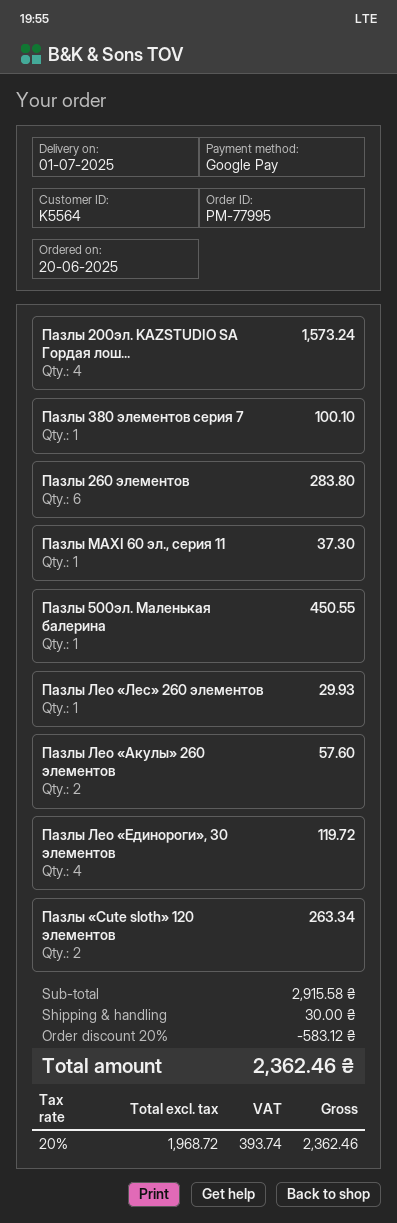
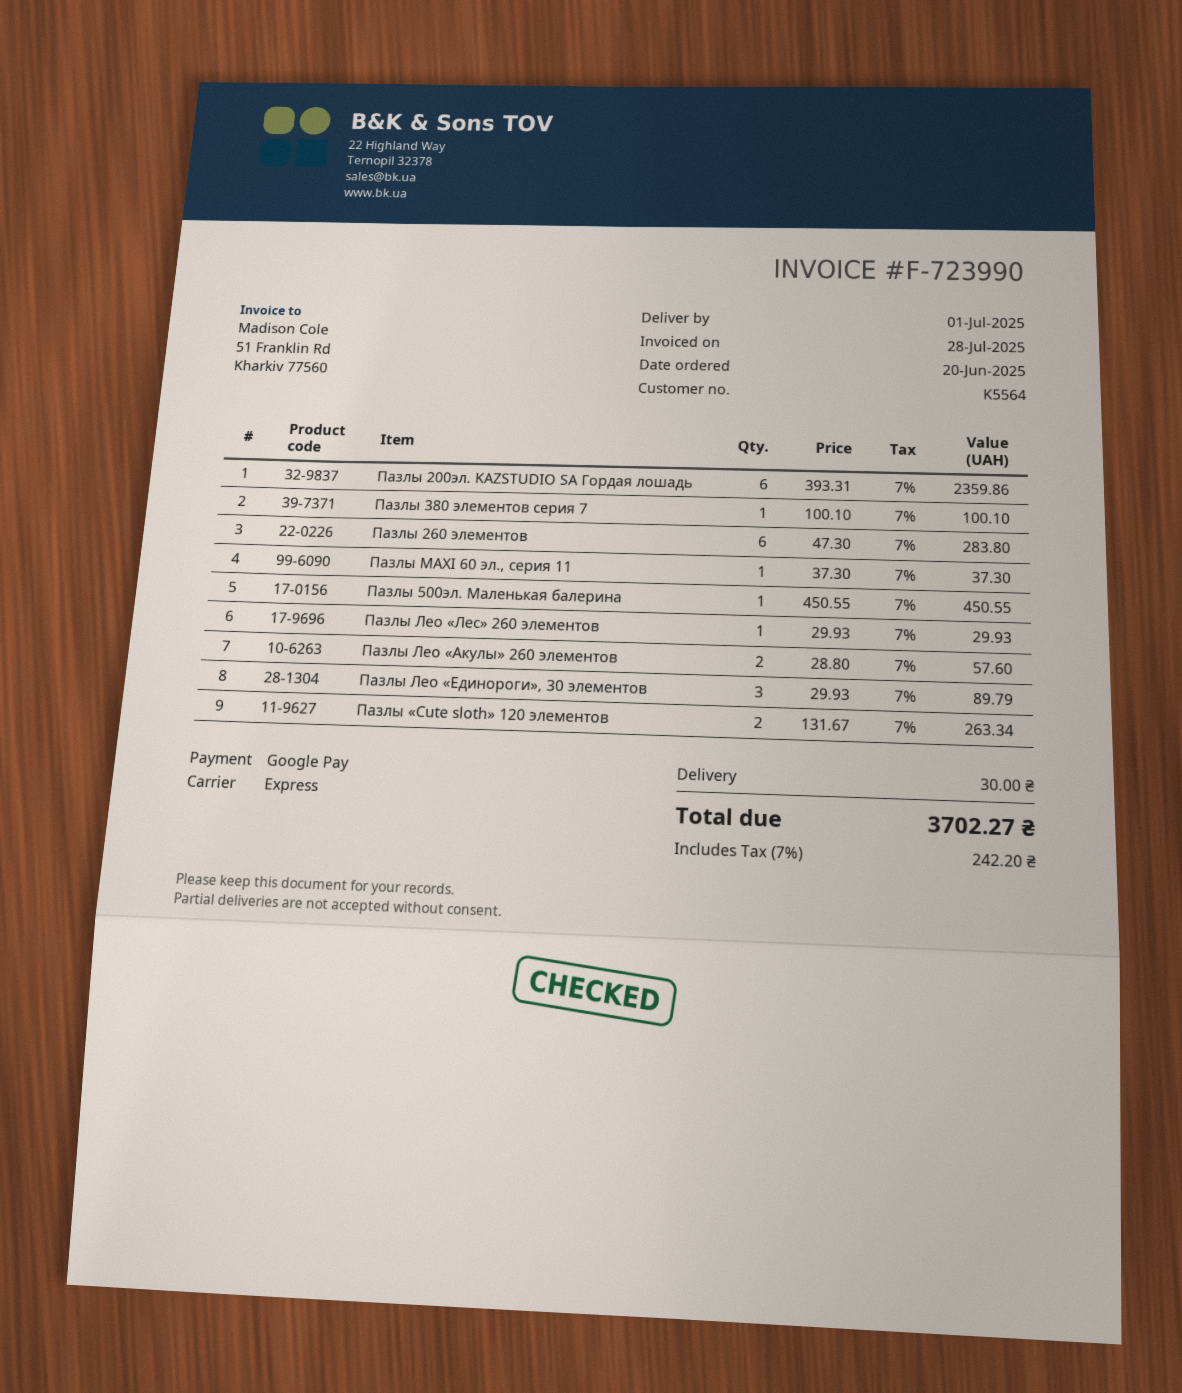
Пазлы 200эл. KAZSTUDIO SA Гордая лош...: 4 for 1573.24 -> 6 for 2359.86
Пазлы Лео «Единороги», 30 элементов: 4 for 119.72 -> 3 for 89.79
discount: 20% = 583.12 -> none
tax: 20% = 393.74 -> 7% = 242.20
total: 2362.46 -> 3702.27

